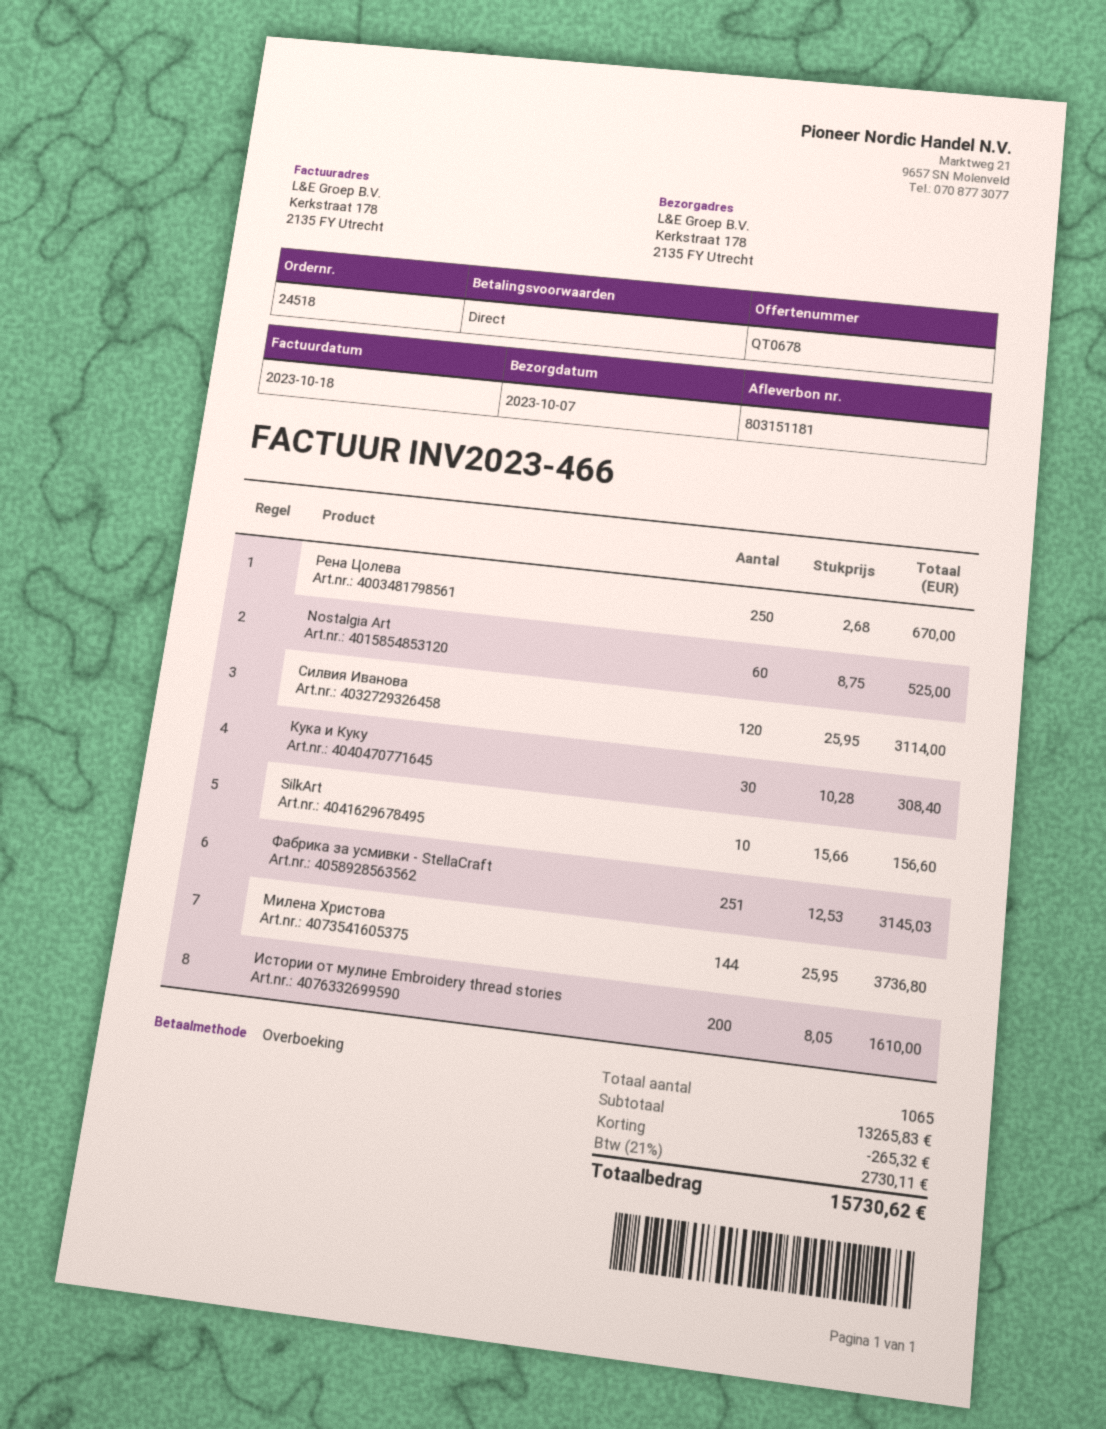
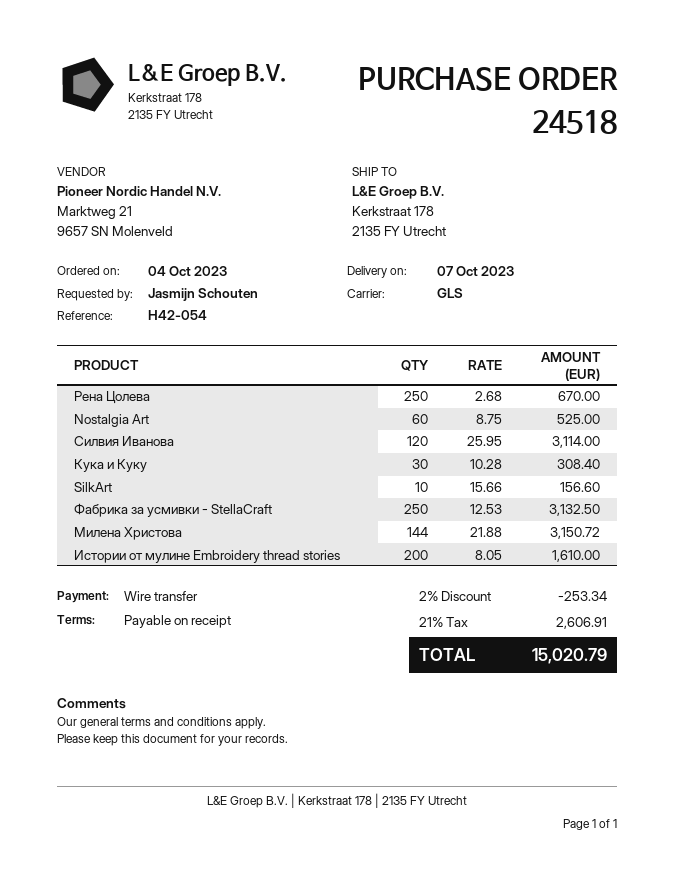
Фабрика за усмивки - StellaCraft: 251 x 12.53 = 3145.03 -> 250 x 12.53 = 3132.50
Милена Христова: 144 x 25.95 = 3736.80 -> 144 x 21.88 = 3150.72
discount: 265.32 -> 253.34
tax: 21% = 2730.11 -> 21% = 2606.91
total: 15730.62 -> 15020.79

